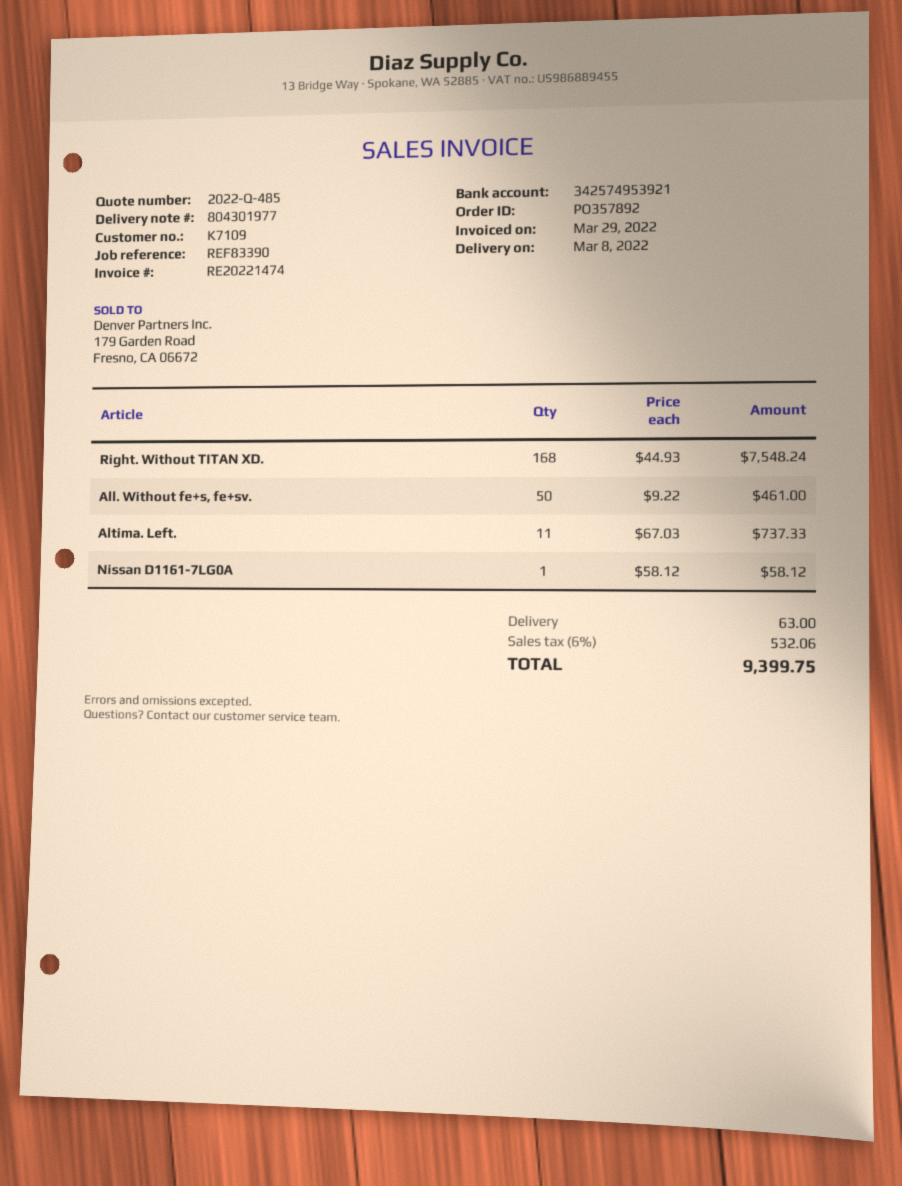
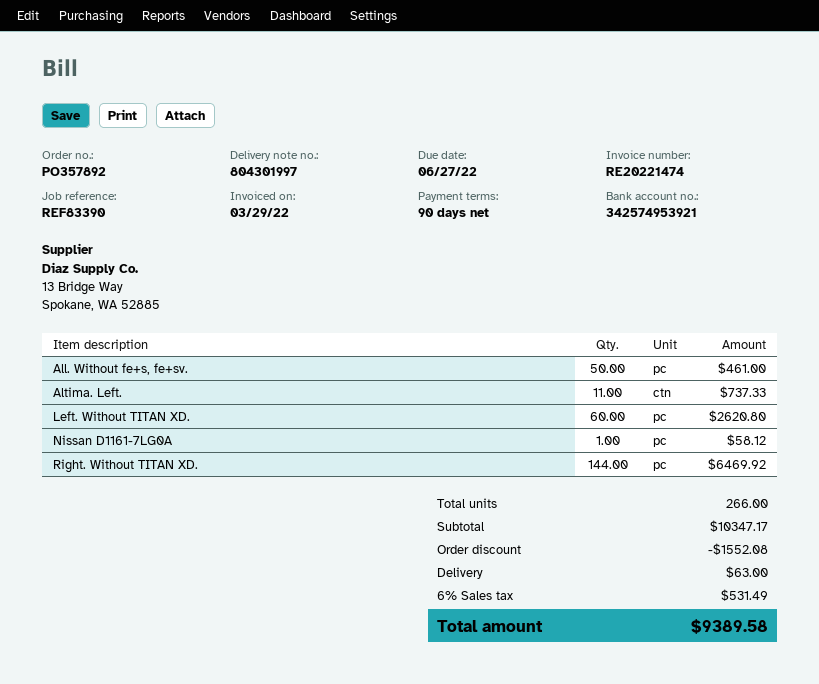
delivery note number: 804301977 -> 804301997
Right. Without TITAN XD.: 168 for 7548.24 -> 144 for 6469.92
Left. Without TITAN XD.: none -> 60 for 2620.80
discount: none -> 1552.08
tax: 6% = 532.06 -> 6% = 531.49
total: 9399.75 -> 9389.58

